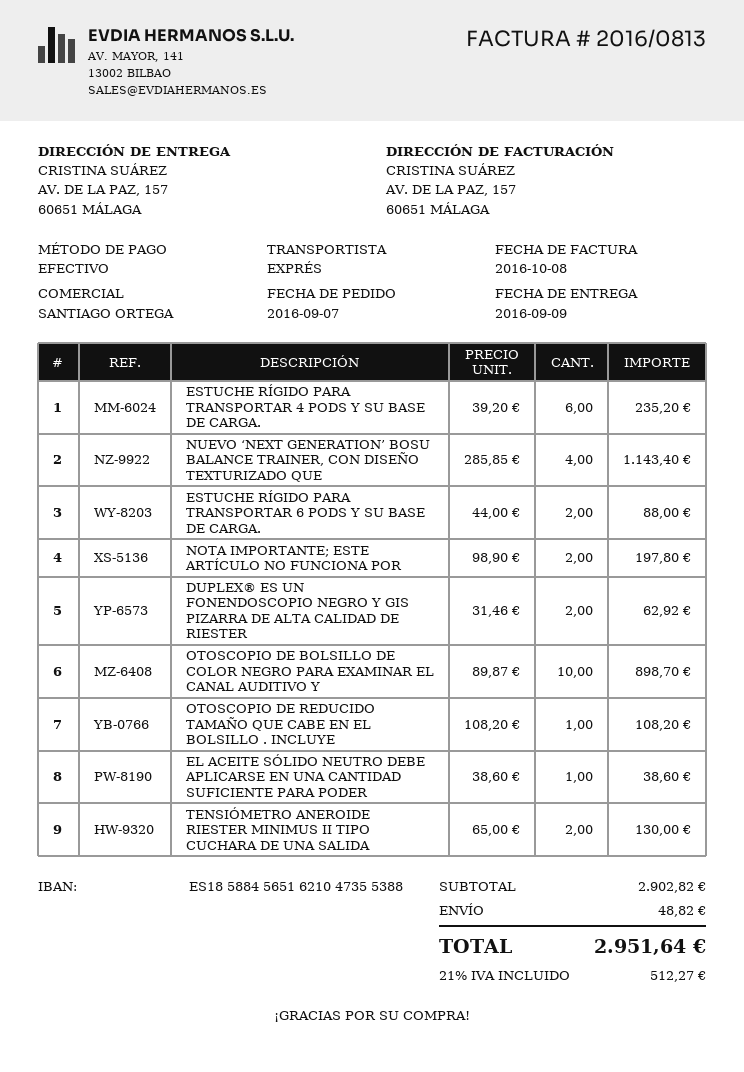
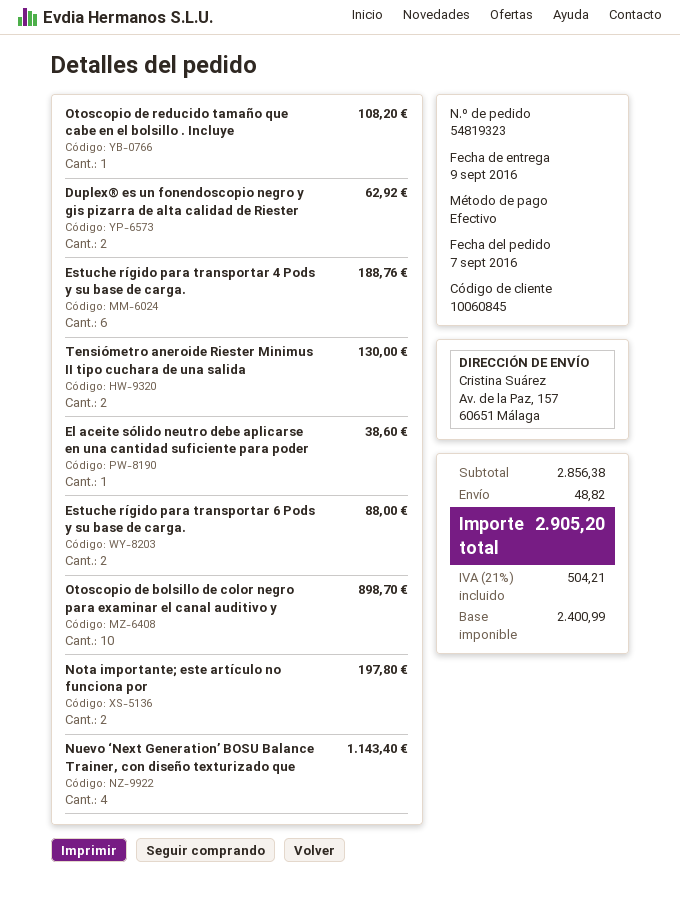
ESTUCHE RÍGIDO PARA TRANSPORTAR 4 PODS Y SU BASE DE CARGA.: 6 for 235.20 -> 6 for 188.76
subtotal: 2902.82 -> 2856.38
tax: 21% = 512.27 -> 21% = 504.21
total: 2951.64 -> 2905.20

